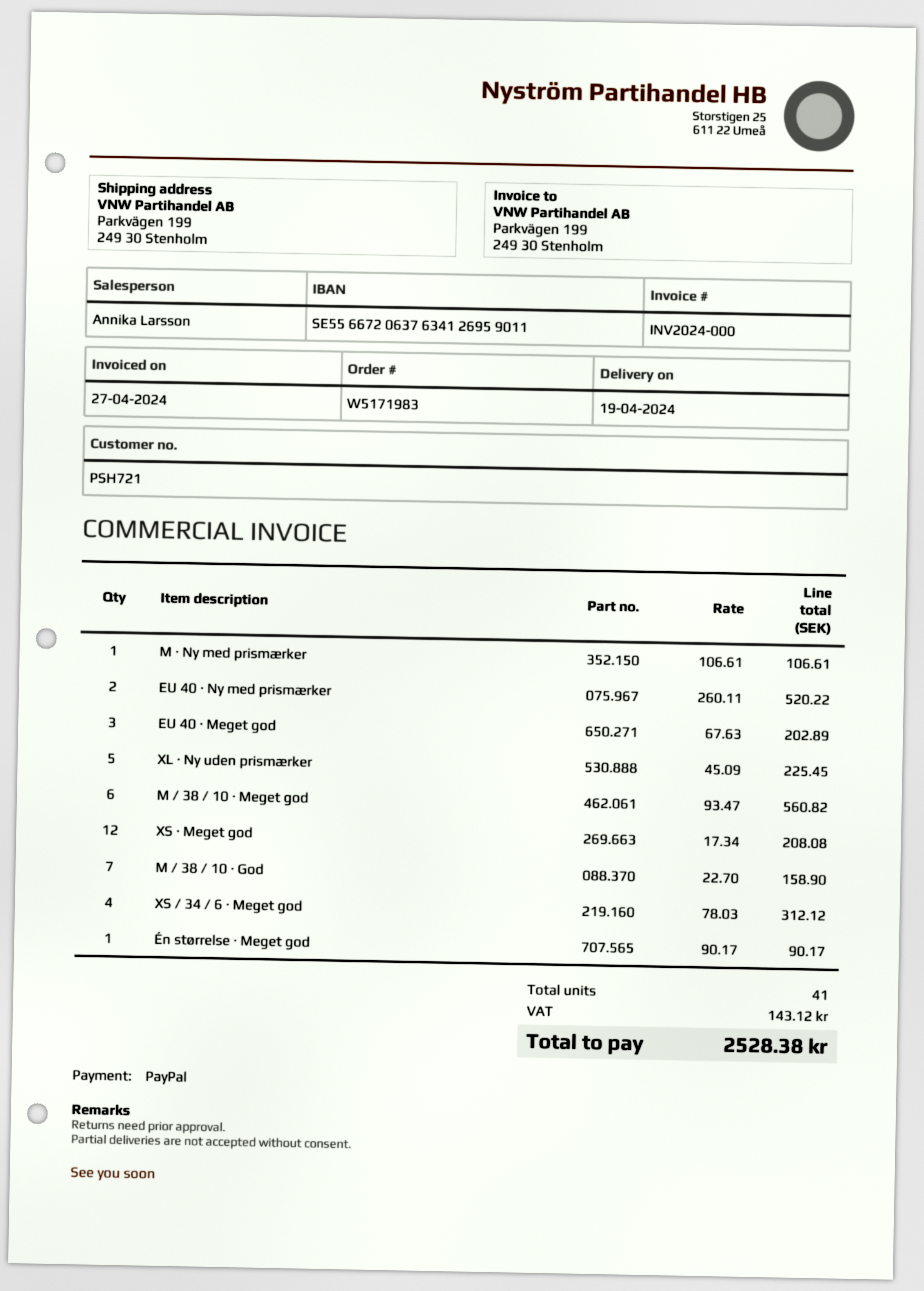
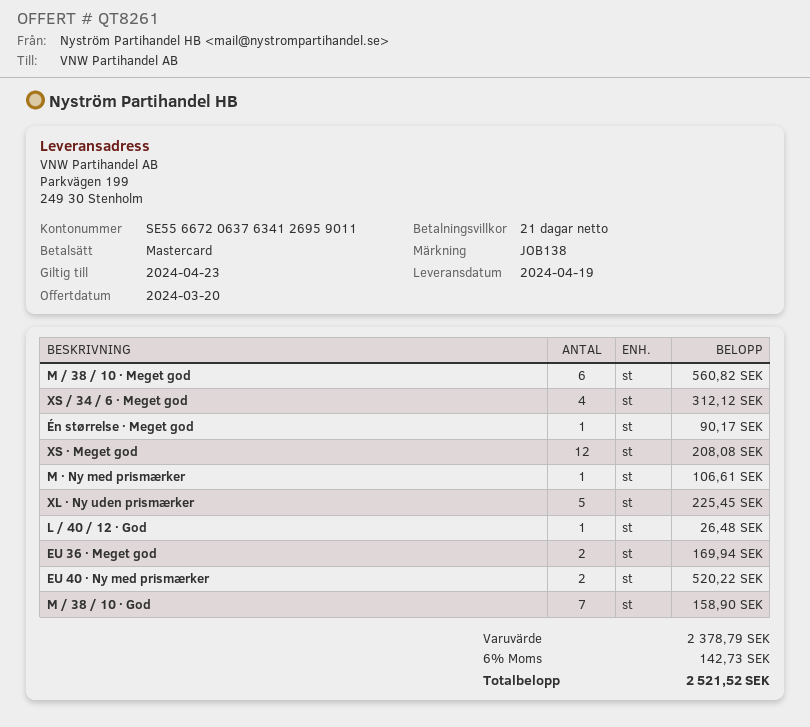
payment method: PayPal -> Mastercard
EU 40 · Meget god: 3 for 202.89 -> none
L / 40 / 12 · God: none -> 1 for 26.48
EU 36 · Meget god: none -> 2 for 169.94
tax: 143.12 -> 142.73
total: 2528.38 -> 2521.52

